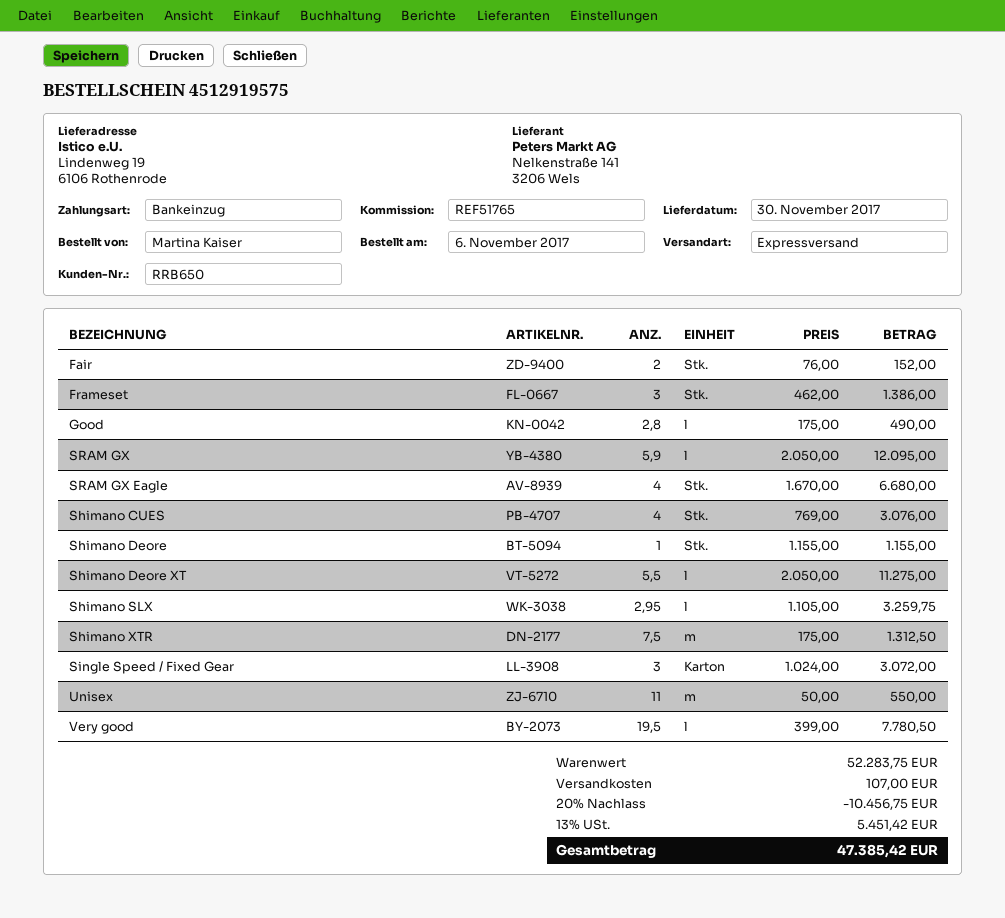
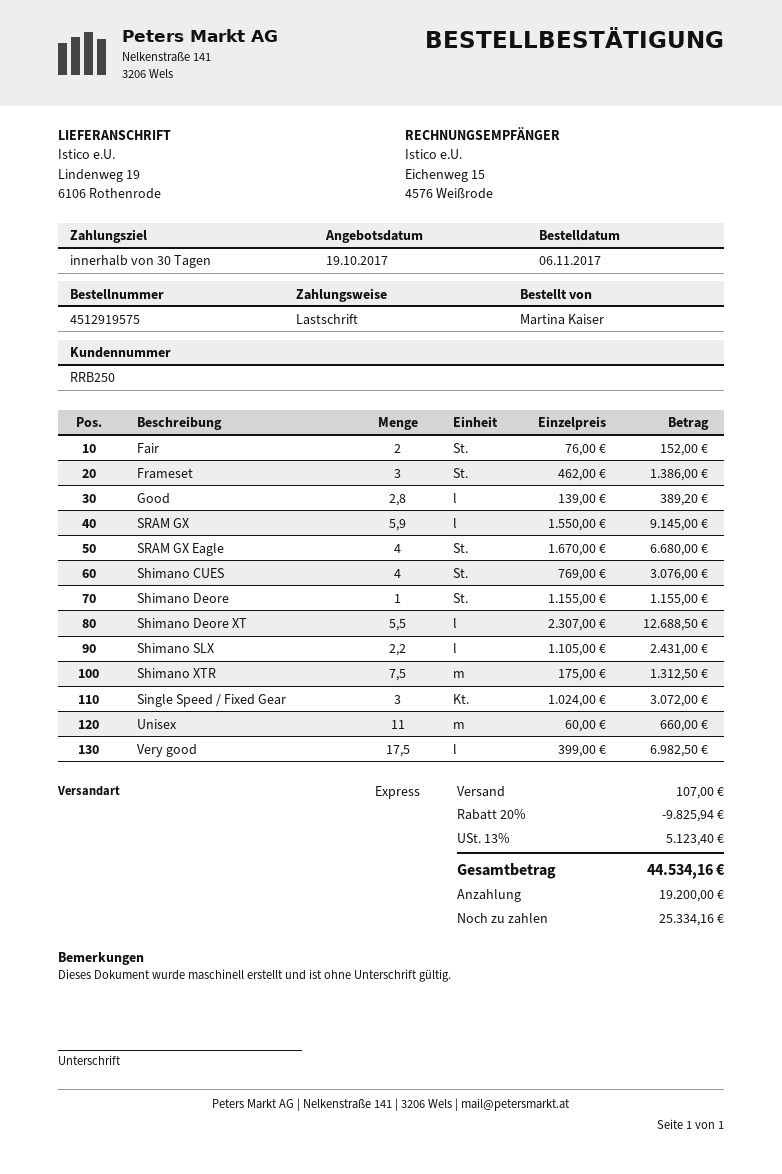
customer number: RRB650 -> RRB250
Good: 2.8 x 175.00 = 490.00 -> 2.8 x 139.00 = 389.20
SRAM GX: 5.9 x 2050.00 = 12095.00 -> 5.9 x 1550.00 = 9145.00
Shimano Deore XT: 5.5 x 2050.00 = 11275.00 -> 5.5 x 2307.00 = 12688.50
Shimano SLX: 2.95 x 1105.00 = 3259.75 -> 2.2 x 1105.00 = 2431.00
Unisex: 11 x 50.00 = 550.00 -> 11 x 60.00 = 660.00
Very good: 19.5 x 399.00 = 7780.50 -> 17.5 x 399.00 = 6982.50
discount: 20% = 10456.75 -> 20% = 9825.94
tax: 13% = 5451.42 -> 13% = 5123.40
total: 47385.42 -> 44534.16

